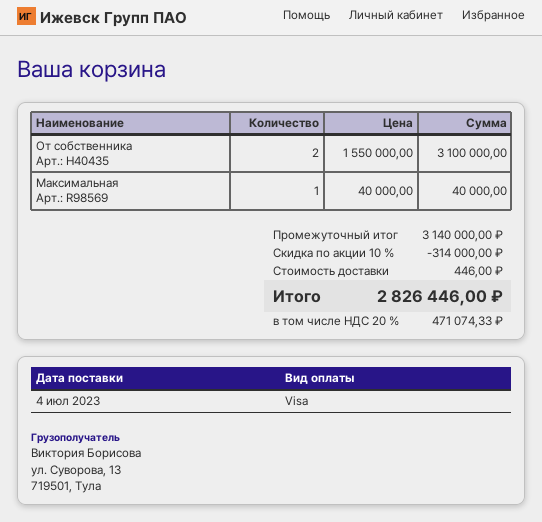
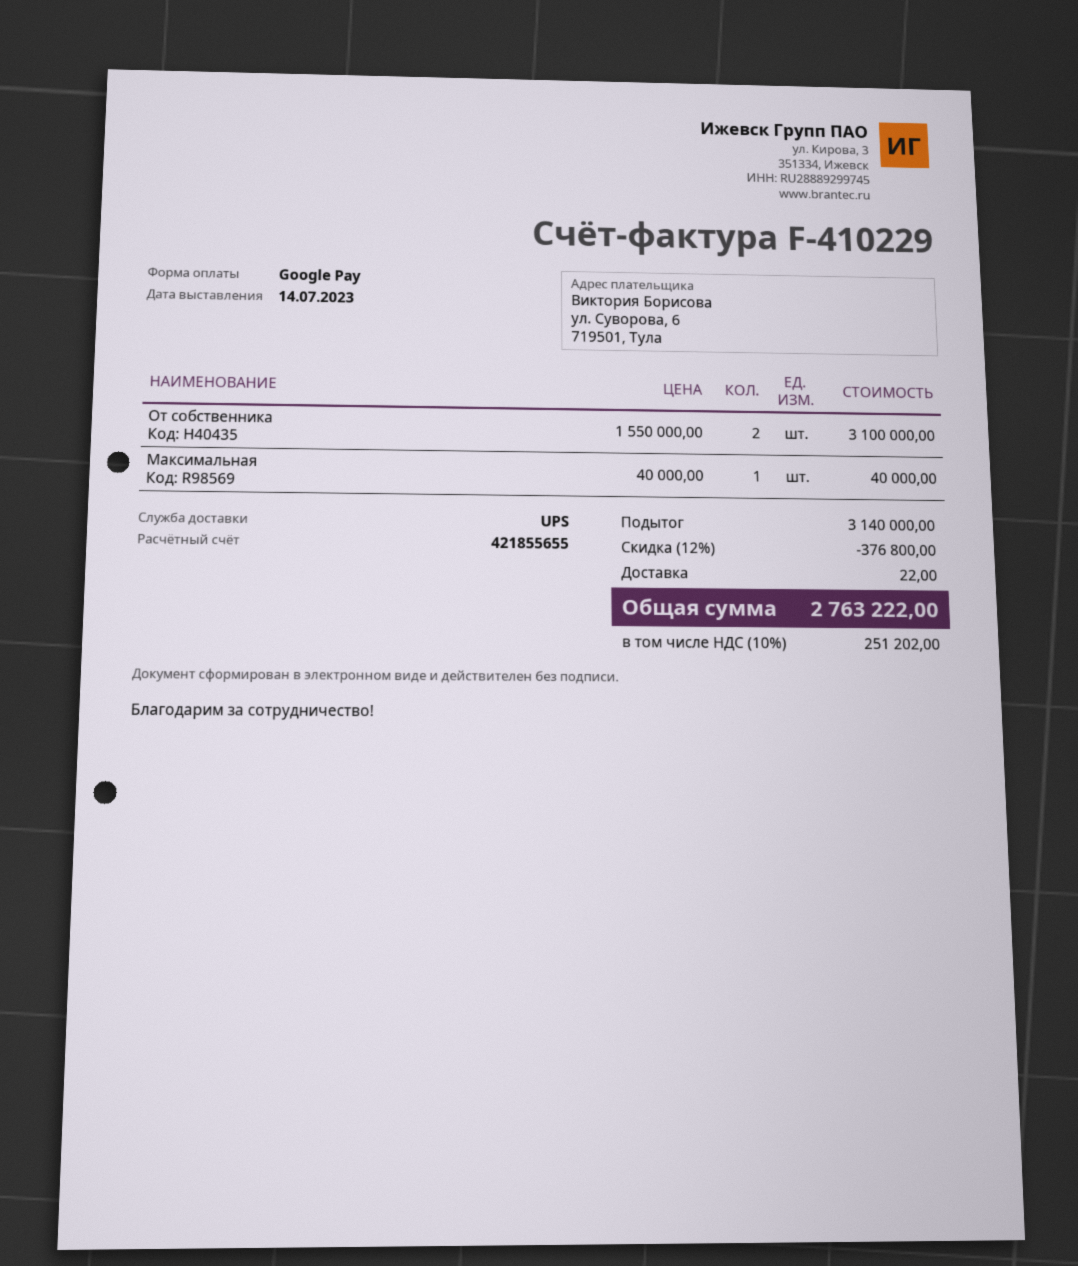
payment method: Visa -> Google Pay
discount: 10% = 314000.00 -> 12% = 376800.00
shipping: 446.00 -> 22.00
tax: 20% = 471074.33 -> 10% = 251202.00
total: 2826446.00 -> 2763222.00

